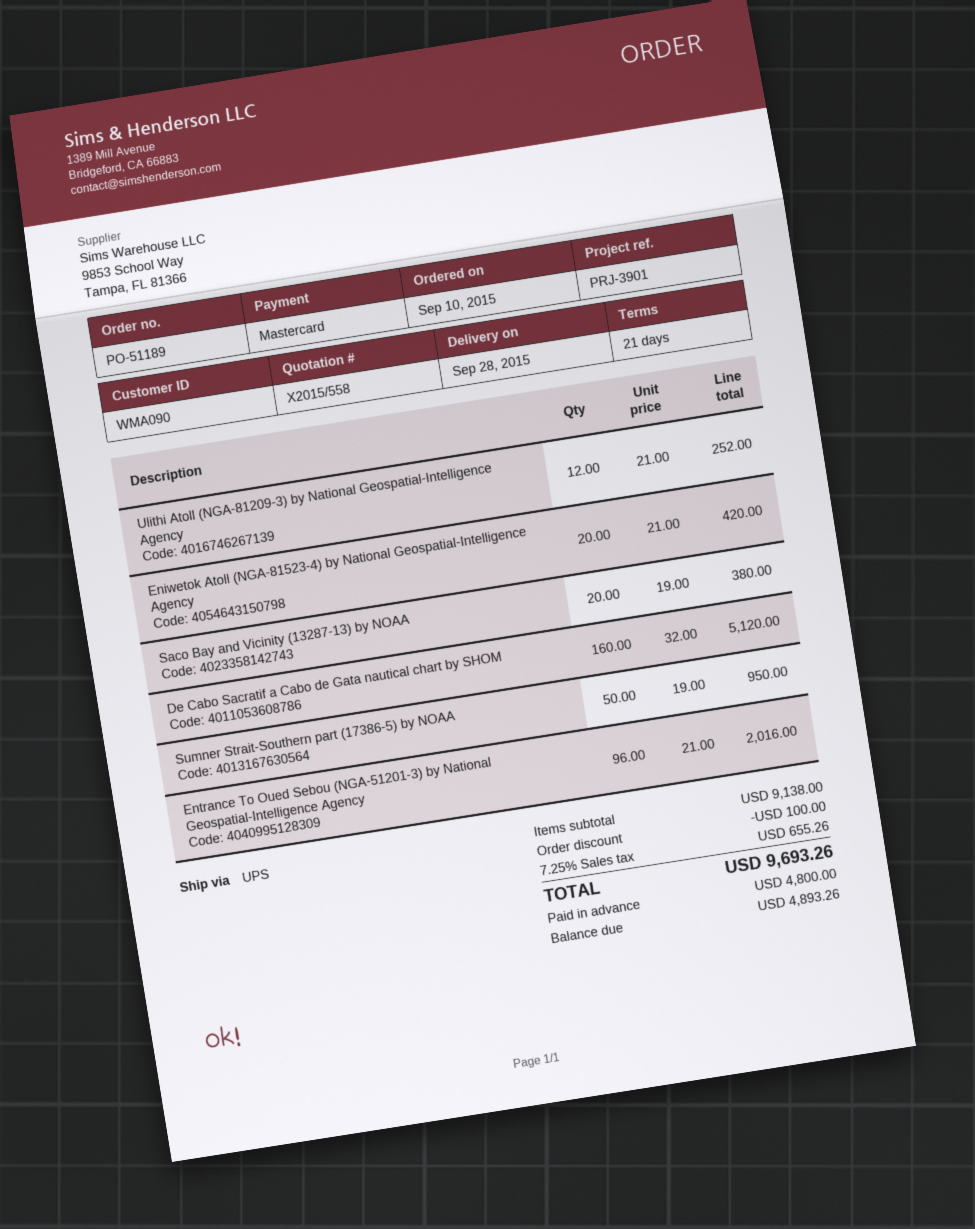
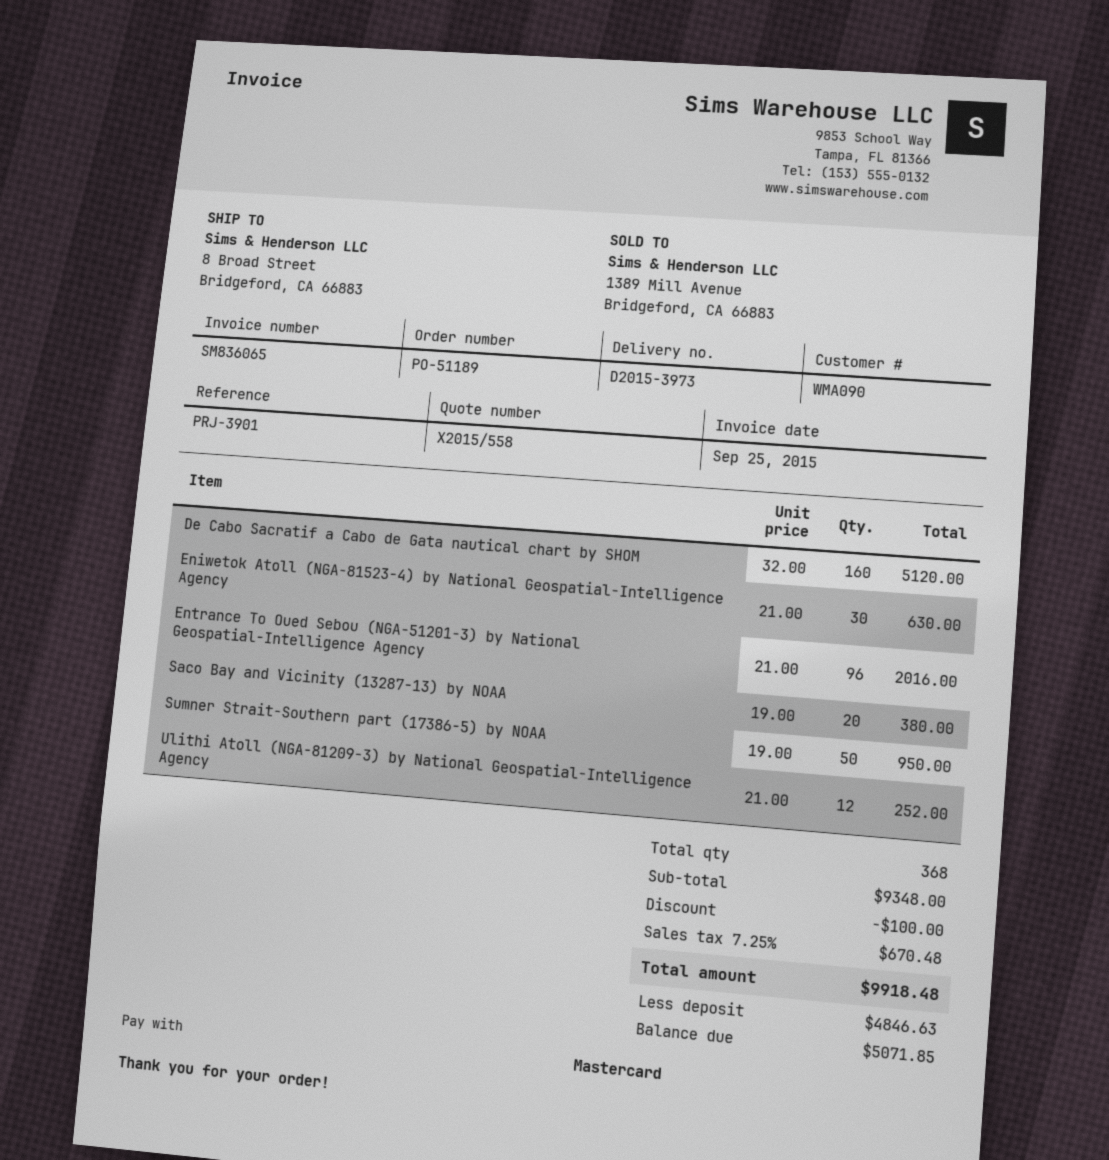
Eniwetok Atoll (NGA-81523-4) by National Geospatial-Intelligence Agency: 20 x 21.00 = 420.00 -> 30 x 21.00 = 630.00
subtotal: 9138.00 -> 9348.00
tax: 7.25% = 655.26 -> 7.25% = 670.48
total: 9693.26 -> 9918.48
deposit: 4800.00 -> 4846.63
balance: 4893.26 -> 5071.85

